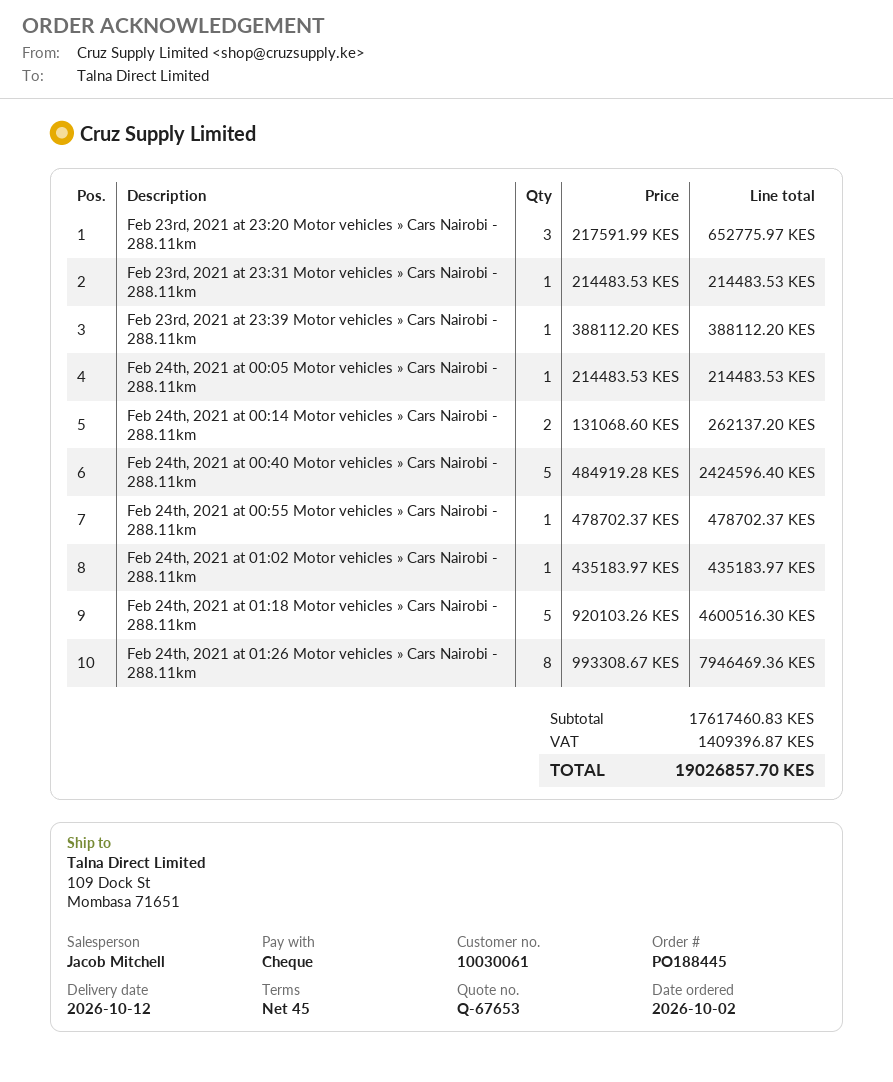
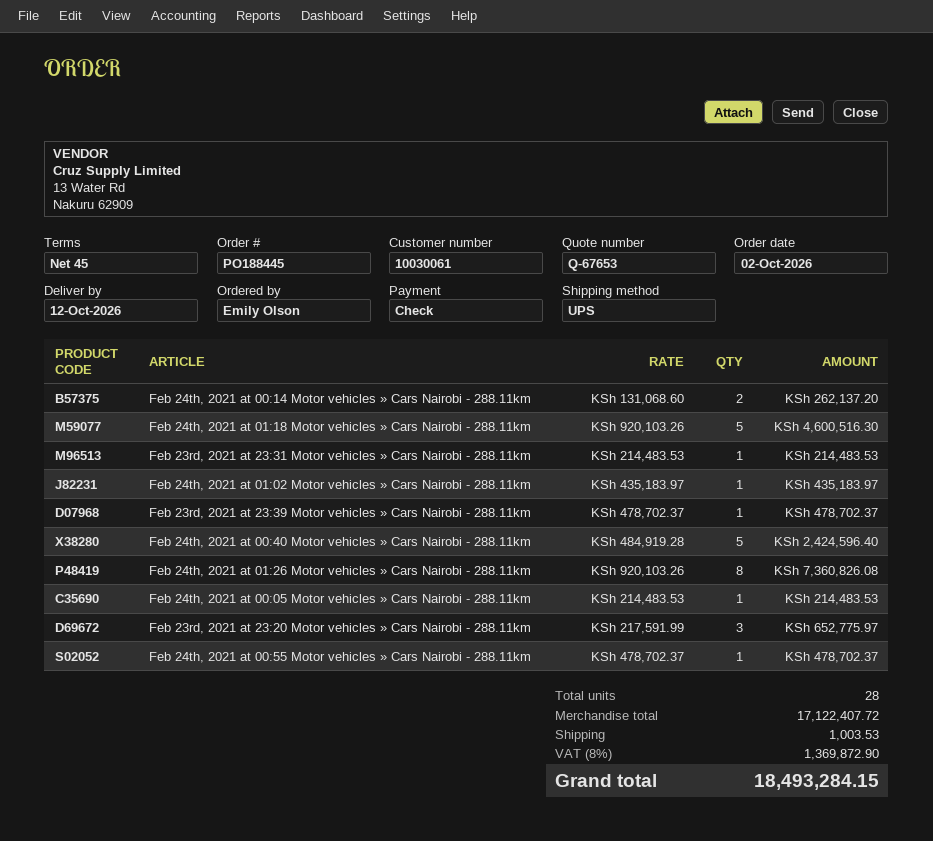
Feb 23rd, 2021 at 23:39 Motor vehicles » Cars Nairobi - 288.11km: 1 x 388112.20 = 388112.20 -> 1 x 478702.37 = 478702.37
Feb 24th, 2021 at 01:26 Motor vehicles » Cars Nairobi - 288.11km: 8 x 993308.67 = 7946469.36 -> 8 x 920103.26 = 7360826.08
subtotal: 17617460.83 -> 17122407.72
shipping: none -> 1003.53
tax: 1409396.87 -> 1369872.90
total: 19026857.70 -> 18493284.15

